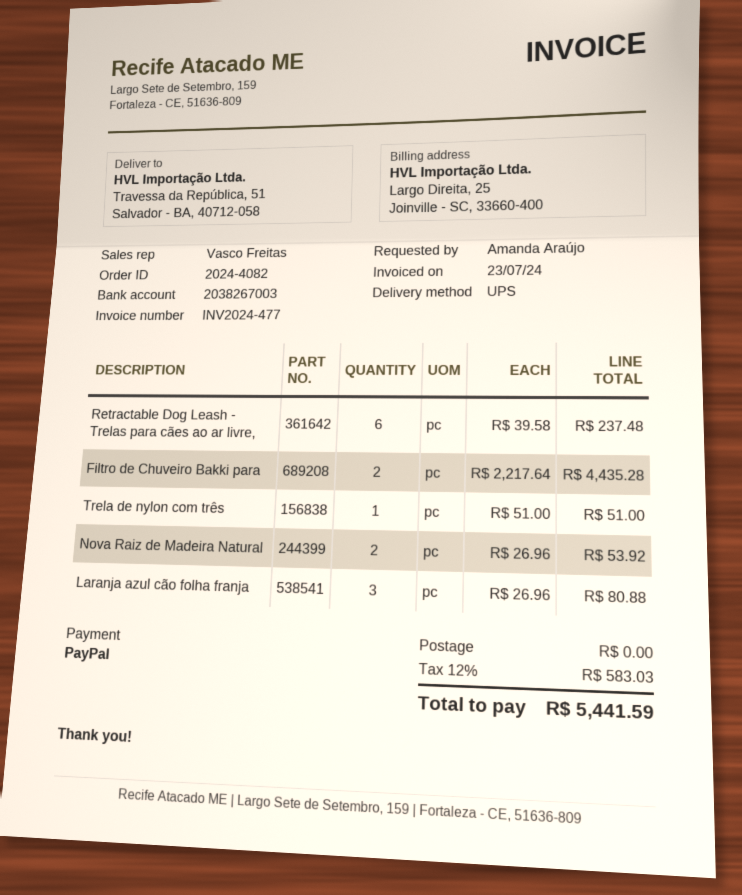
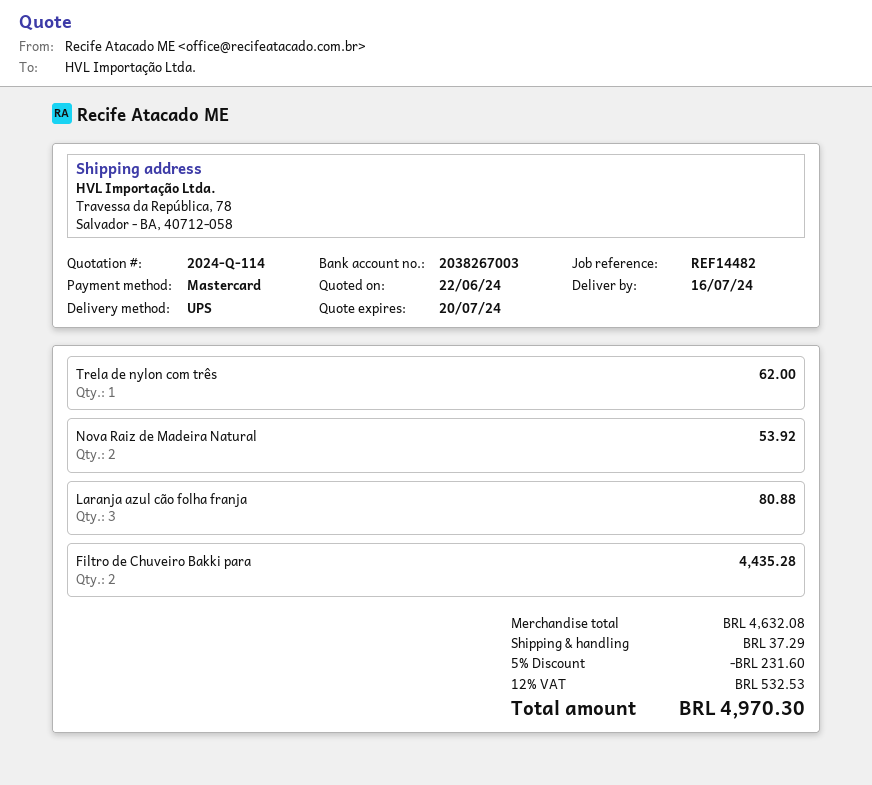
payment method: PayPal -> Mastercard
ship to: Travessa da República, 51, Salvador - BA, 40712-058 -> Travessa da República, 78, Salvador - BA, 40712-058
Retractable Dog Leash - Trelas para cães ao ar livre,: 6 for 237.48 -> none
Trela de nylon com três: 1 for 51.00 -> 1 for 62.00
discount: none -> 5% = 231.60
shipping: 0.00 -> 37.29
tax: 12% = 583.03 -> 12% = 532.53
total: 5441.59 -> 4970.30

